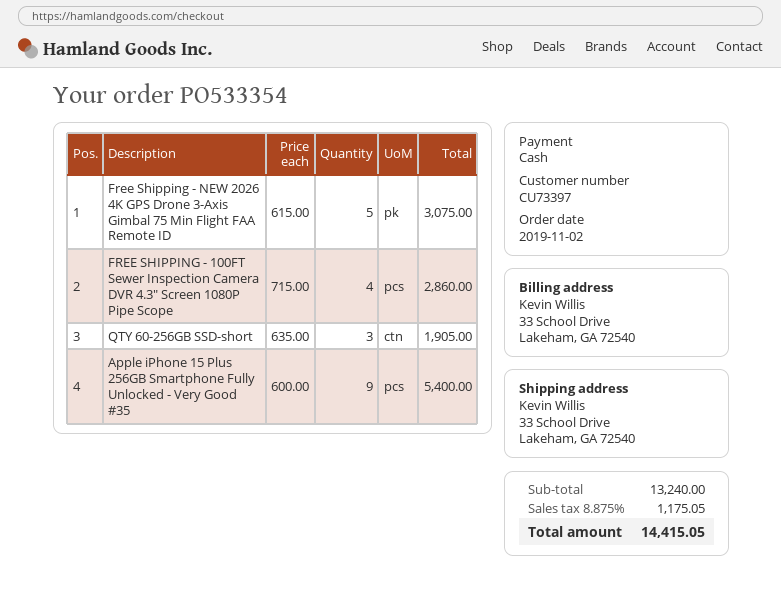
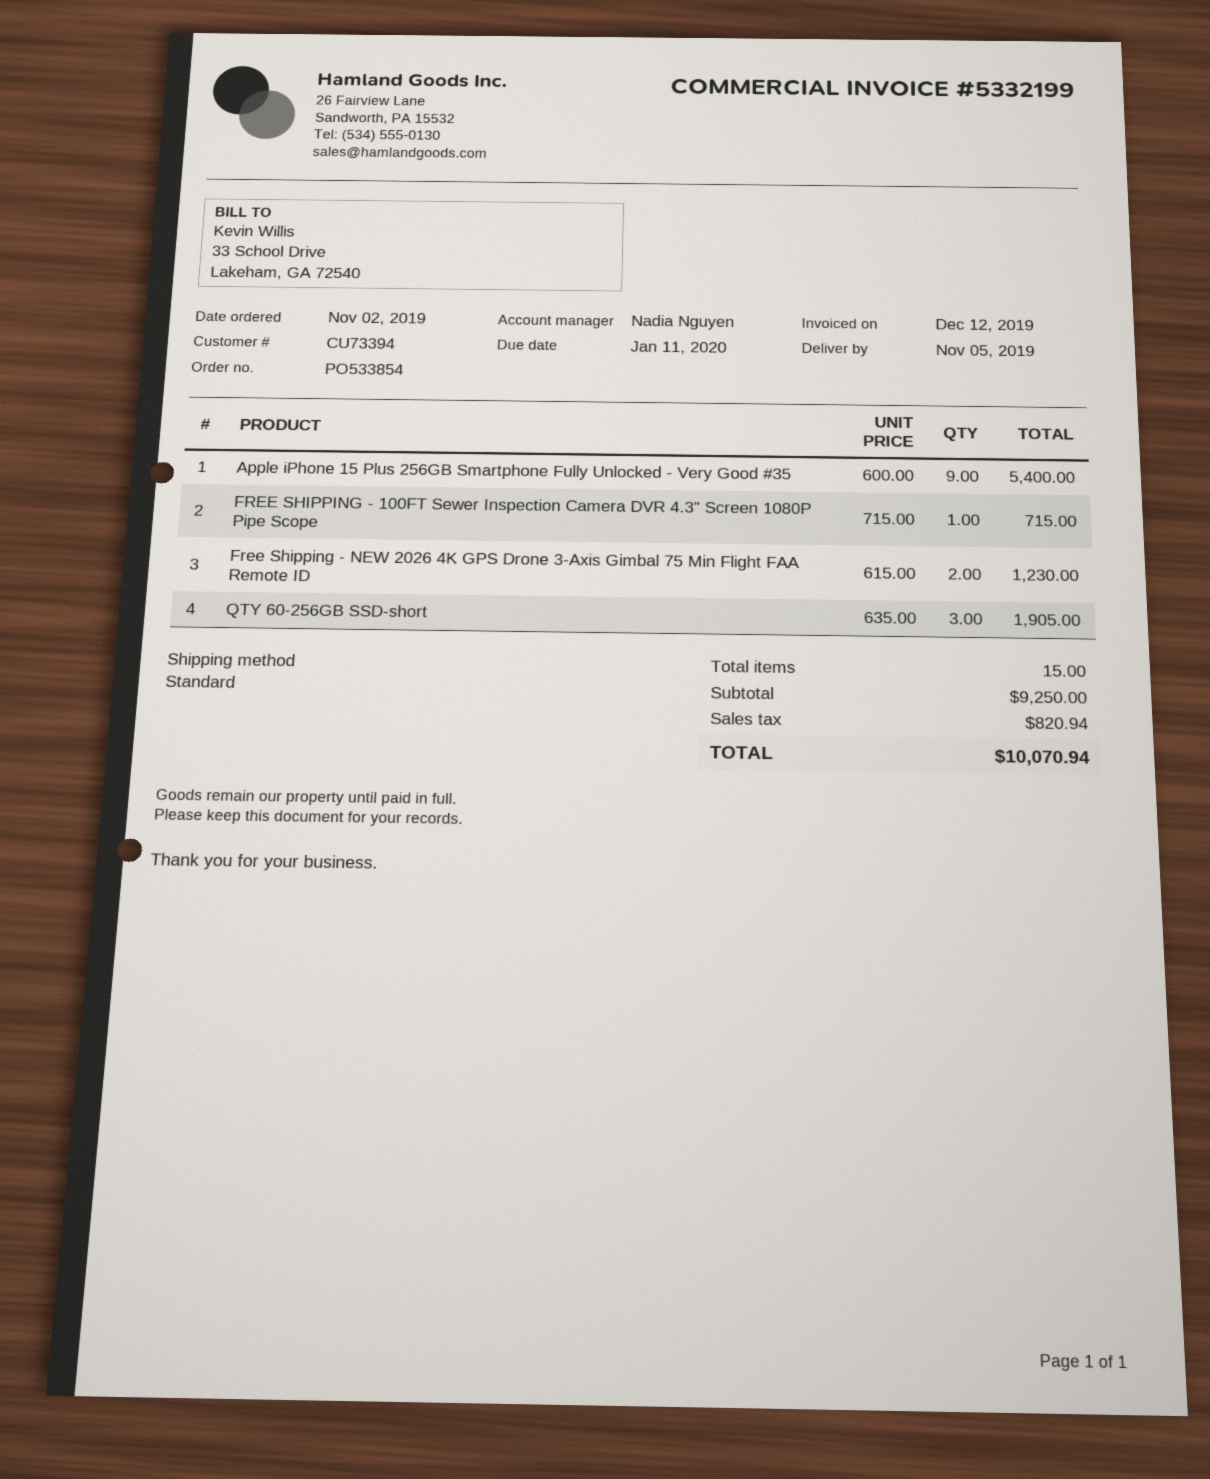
order number: PO533354 -> PO533854
customer number: CU73397 -> CU73394
Free Shipping - NEW 2026 4K GPS Drone 3-Axis Gimbal 75 Min Flight FAA Remote ID: 5 x 615.00 = 3075.00 -> 2 x 615.00 = 1230.00
FREE SHIPPING - 100FT Sewer Inspection Camera DVR 4.3" Screen 1080P Pipe Scope: 4 x 715.00 = 2860.00 -> 1 x 715.00 = 715.00
subtotal: 13240.00 -> 9250.00
tax: 1175.05 -> 820.94
total: 14415.05 -> 10070.94

